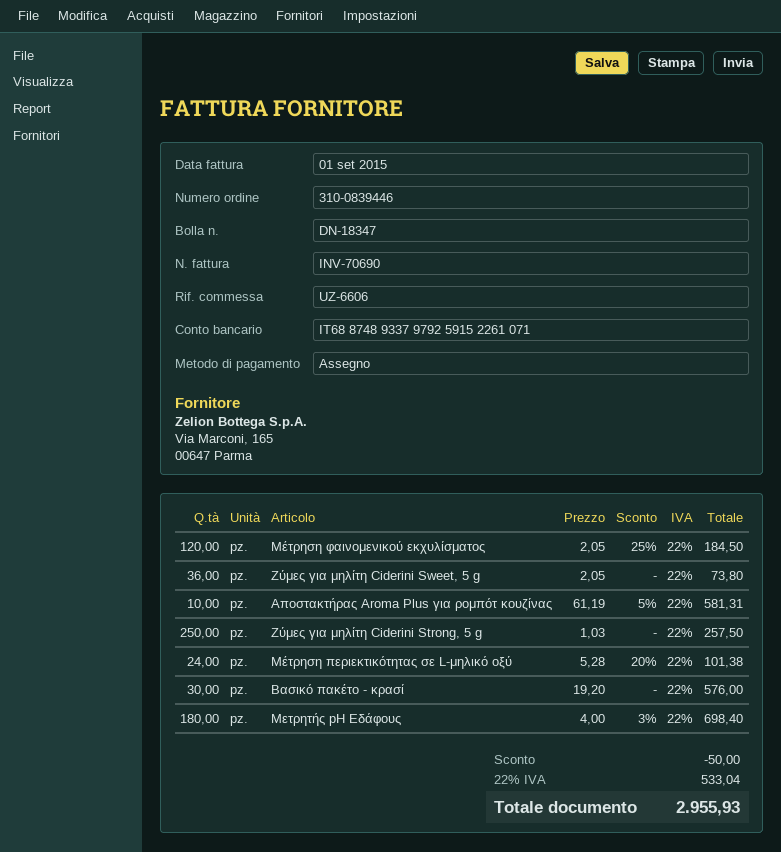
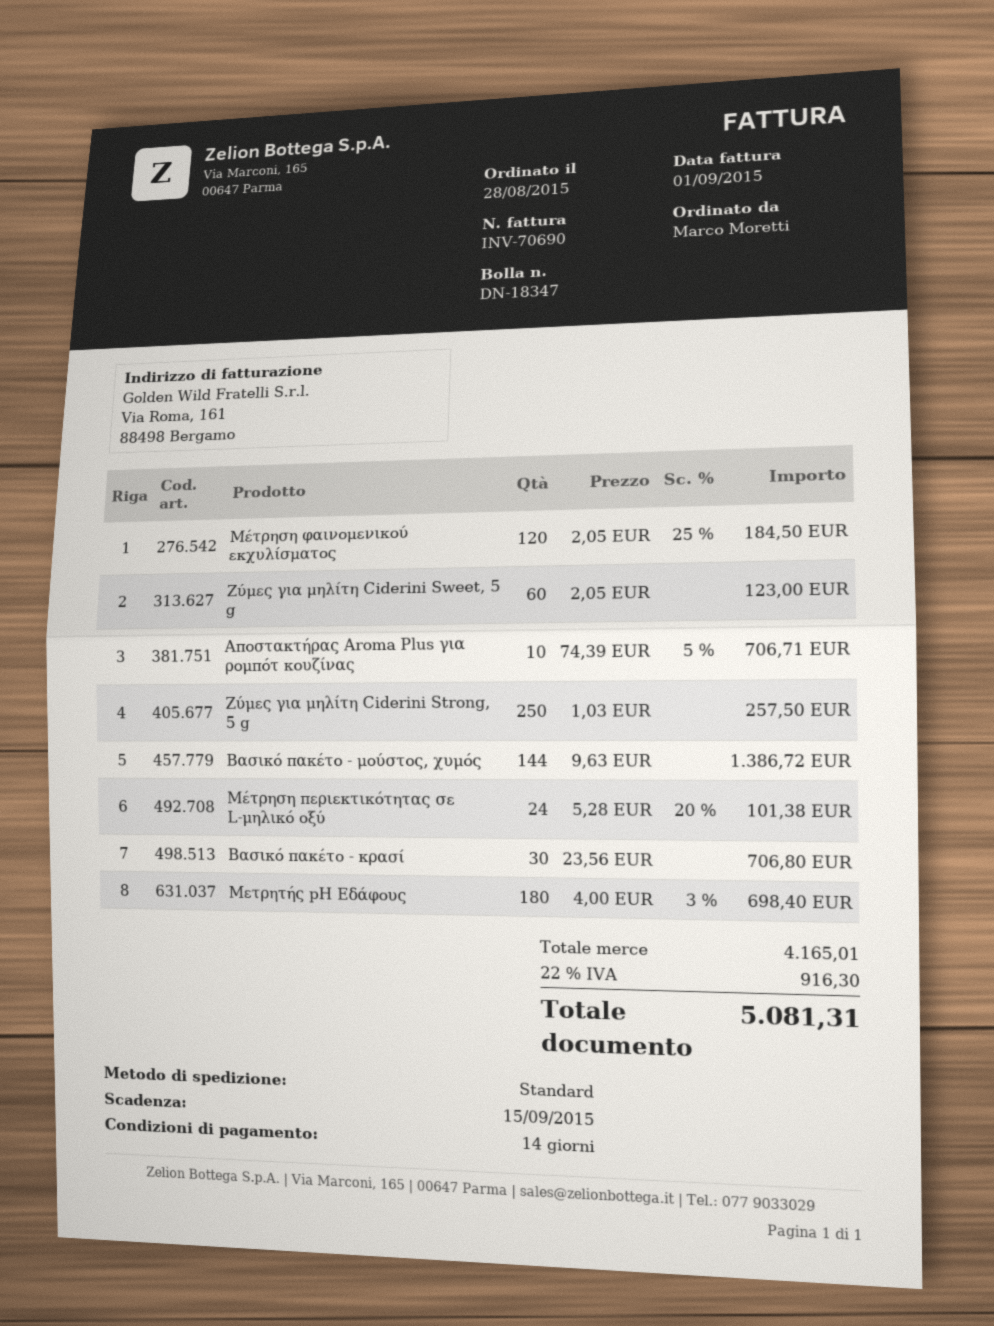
Ζύμες για μηλίτη Ciderini Sweet, 5 g: 36 x 2.05 = 73.80 -> 60 x 2.05 = 123.00
Αποστακτήρας Aroma Plus για ρομπότ κουζίνας: 10 x 61.19 - 5% = 581.31 -> 10 x 74.39 - 5% = 706.71
Βασικό πακέτο - κρασί: 30 x 19.20 = 576.00 -> 30 x 23.56 = 706.80
Βασικό πακέτο - μούστος, χυμός: none -> 144 x 9.63 = 1386.72
discount: 50.00 -> none
tax: 22% = 533.04 -> 22% = 916.30
total: 2955.93 -> 5081.31

